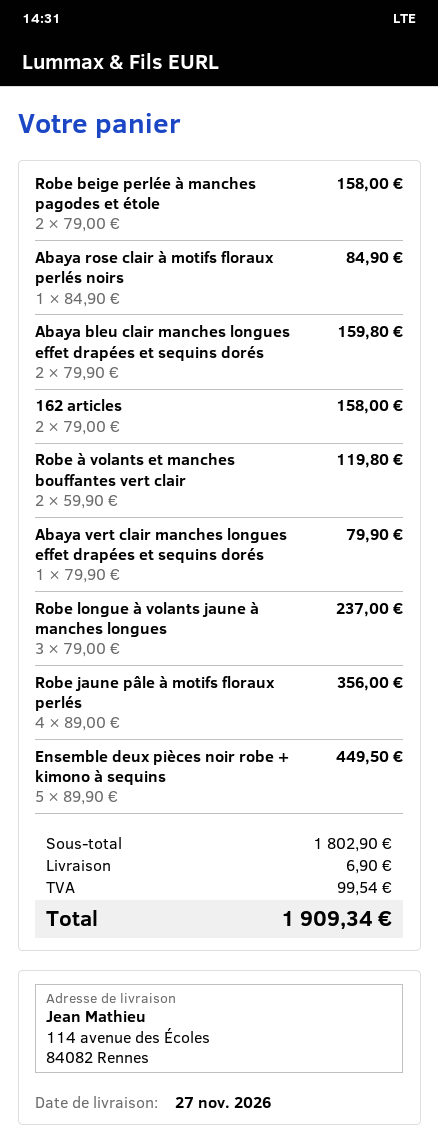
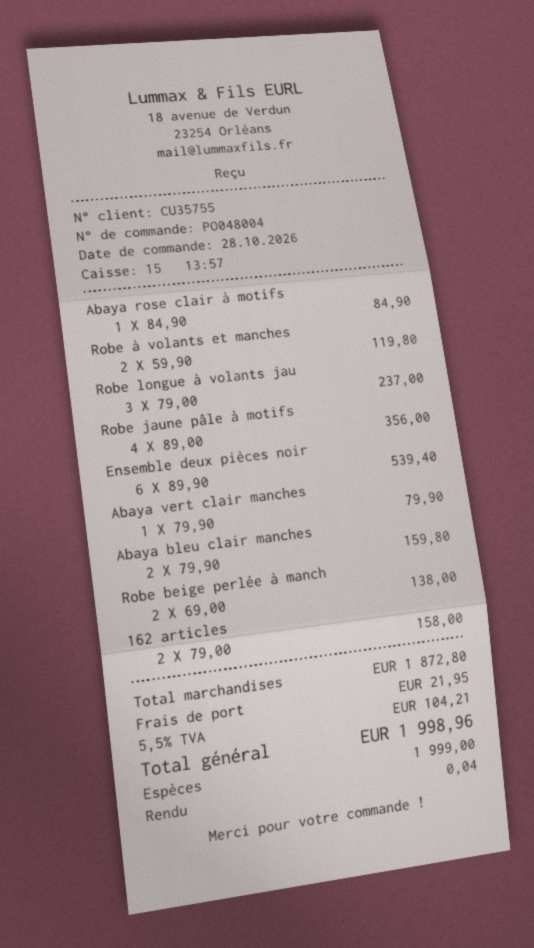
Robe beige perlée à manches pagodes et étole: 2 x 79.00 = 158.00 -> 2 x 69.00 = 138.00
Ensemble deux pièces noir robe + kimono à sequins: 5 x 89.90 = 449.50 -> 6 x 89.90 = 539.40
subtotal: 1802.90 -> 1872.80
shipping: 6.90 -> 21.95
tax: 99.54 -> 104.21
total: 1909.34 -> 1998.96

